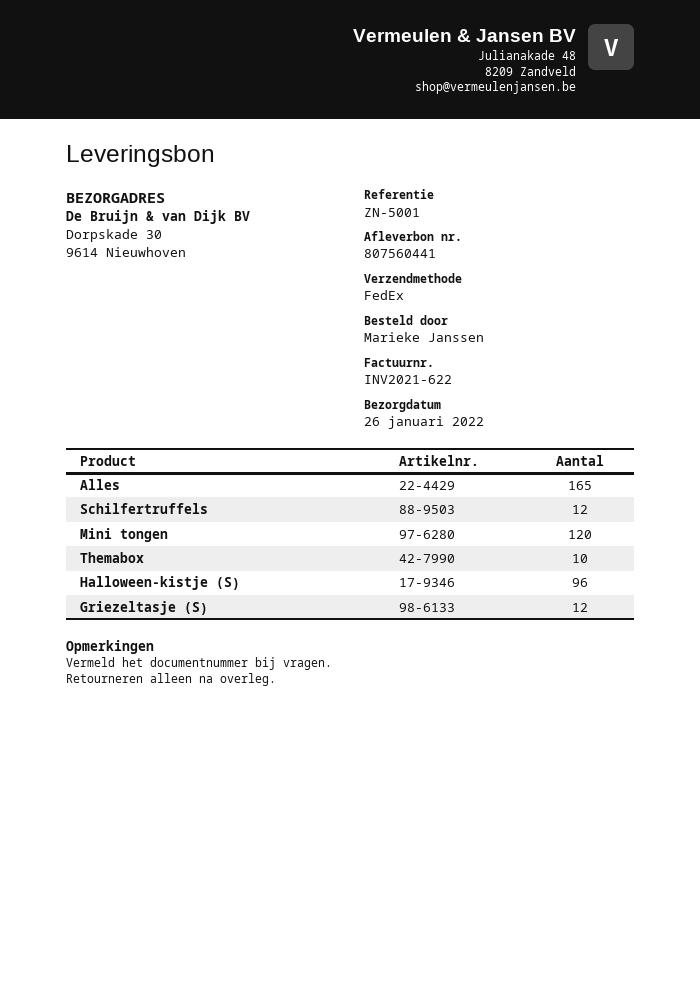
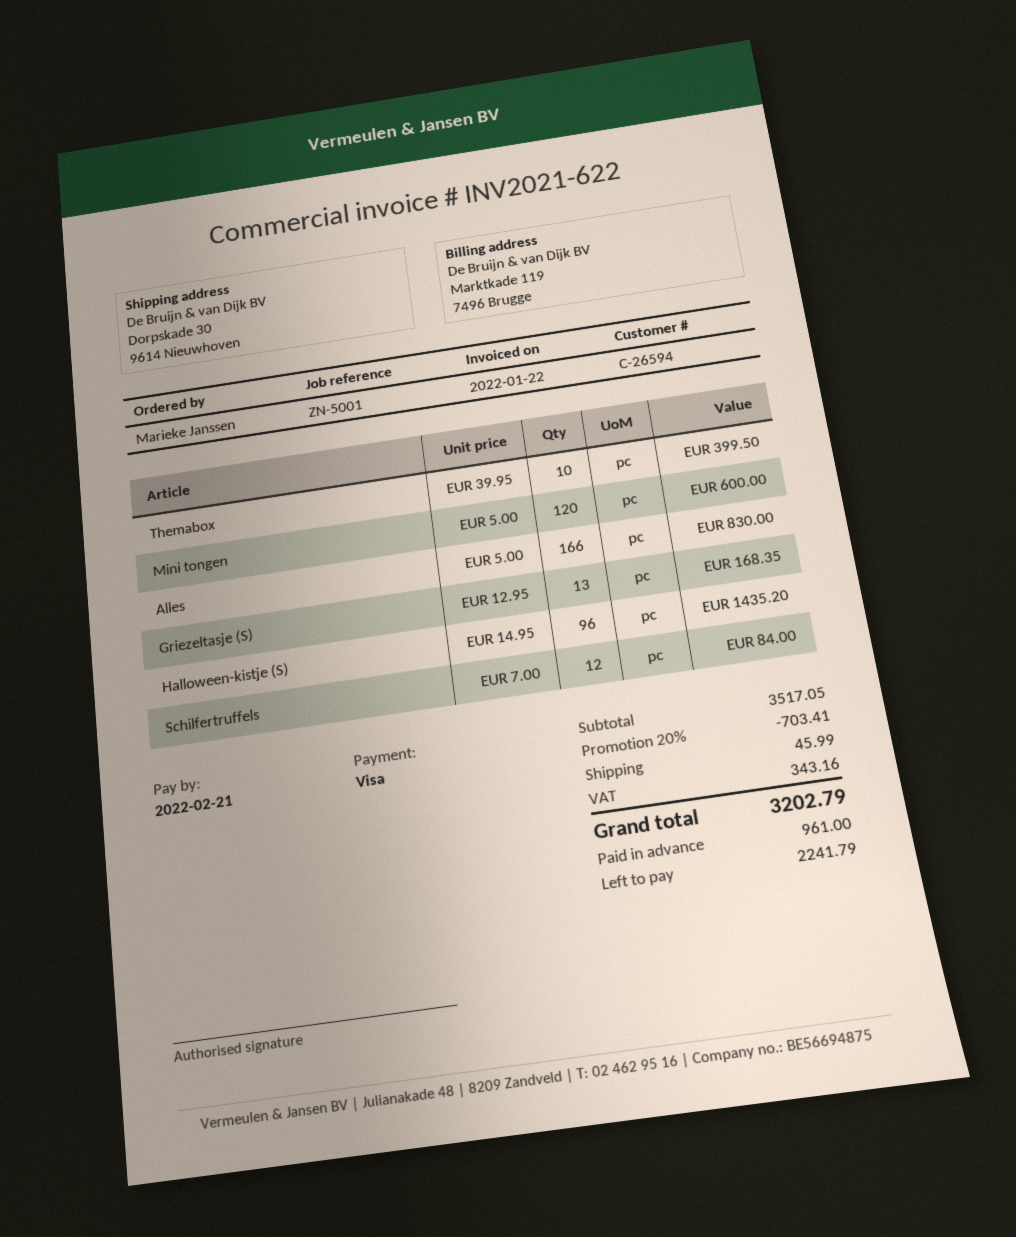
Alles: 165 -> 166
Griezeltasje (S): 12 -> 13

